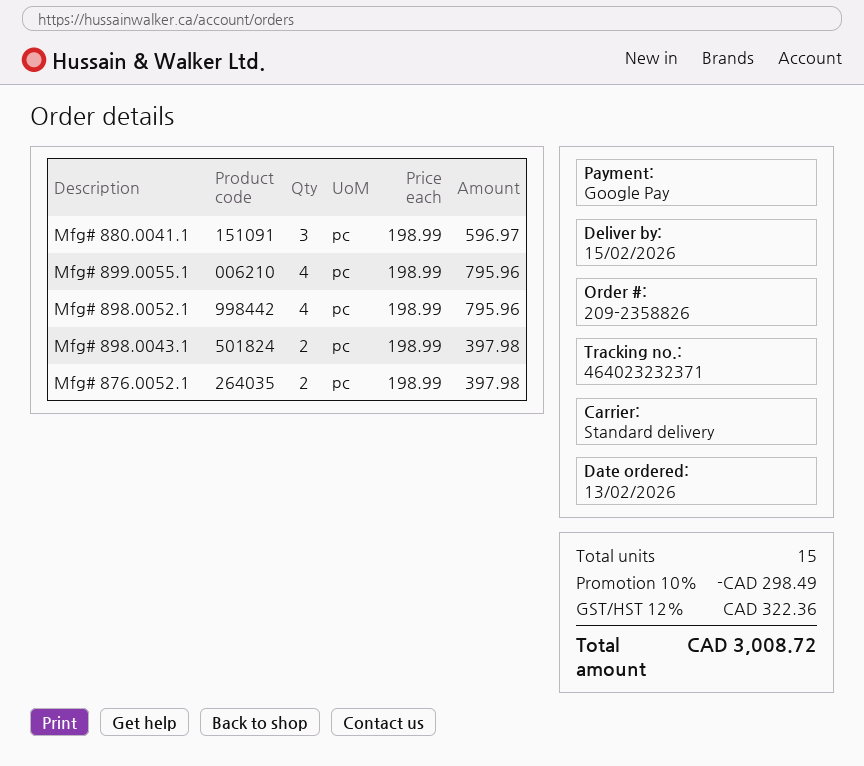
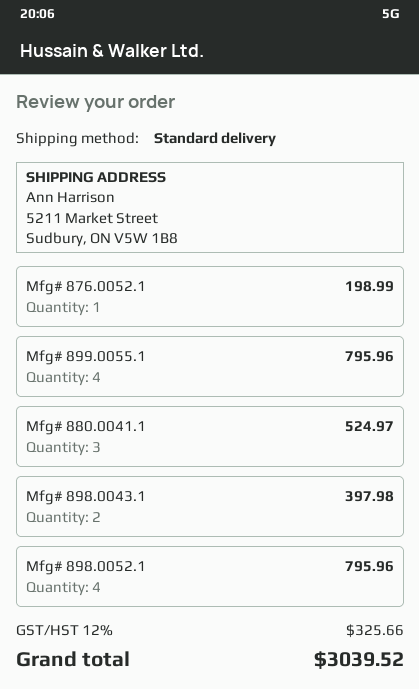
Mfg# 880.0041.1: 3 for 596.97 -> 3 for 524.97
Mfg# 876.0052.1: 2 for 397.98 -> 1 for 198.99
discount: 10% = 298.49 -> none
tax: 12% = 322.36 -> 12% = 325.66
total: 3008.72 -> 3039.52

